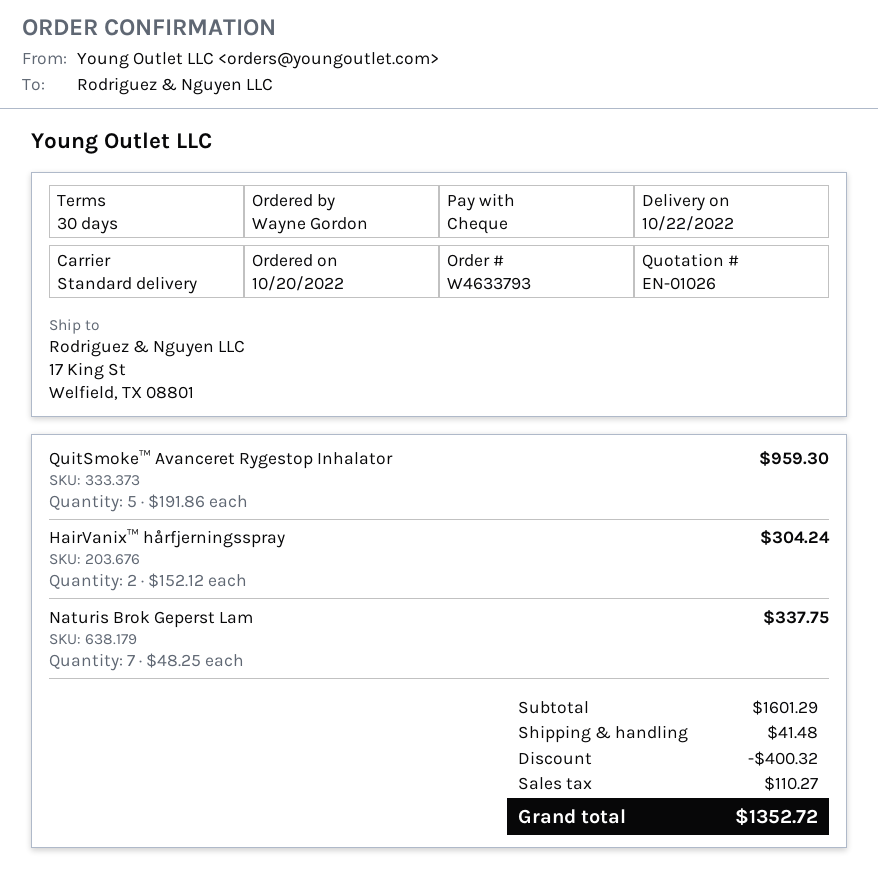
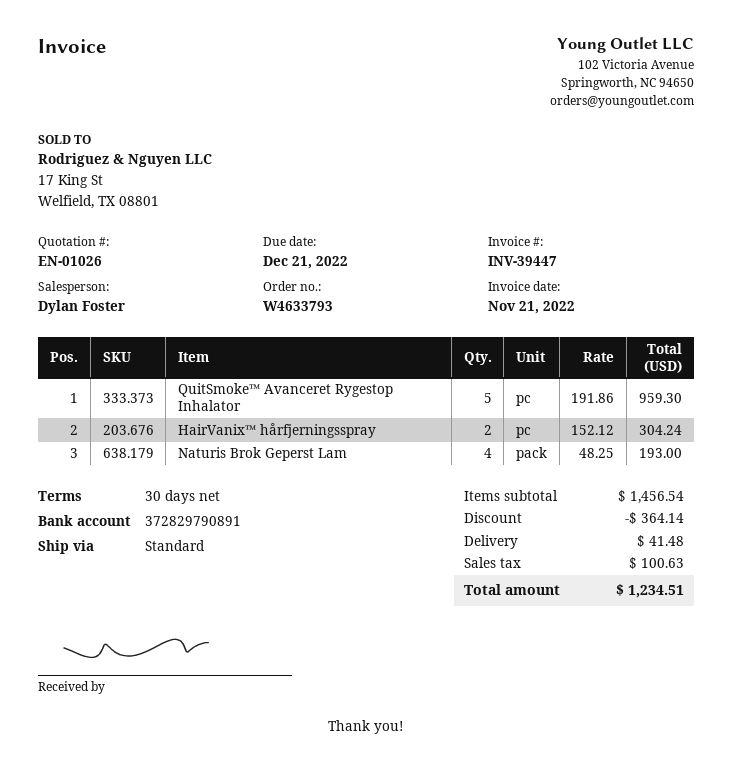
Naturis Brok Geperst Lam: 7 x 48.25 = 337.75 -> 4 x 48.25 = 193.00
subtotal: 1601.29 -> 1456.54
discount: 400.32 -> 364.14
tax: 110.27 -> 100.63
total: 1352.72 -> 1234.51

